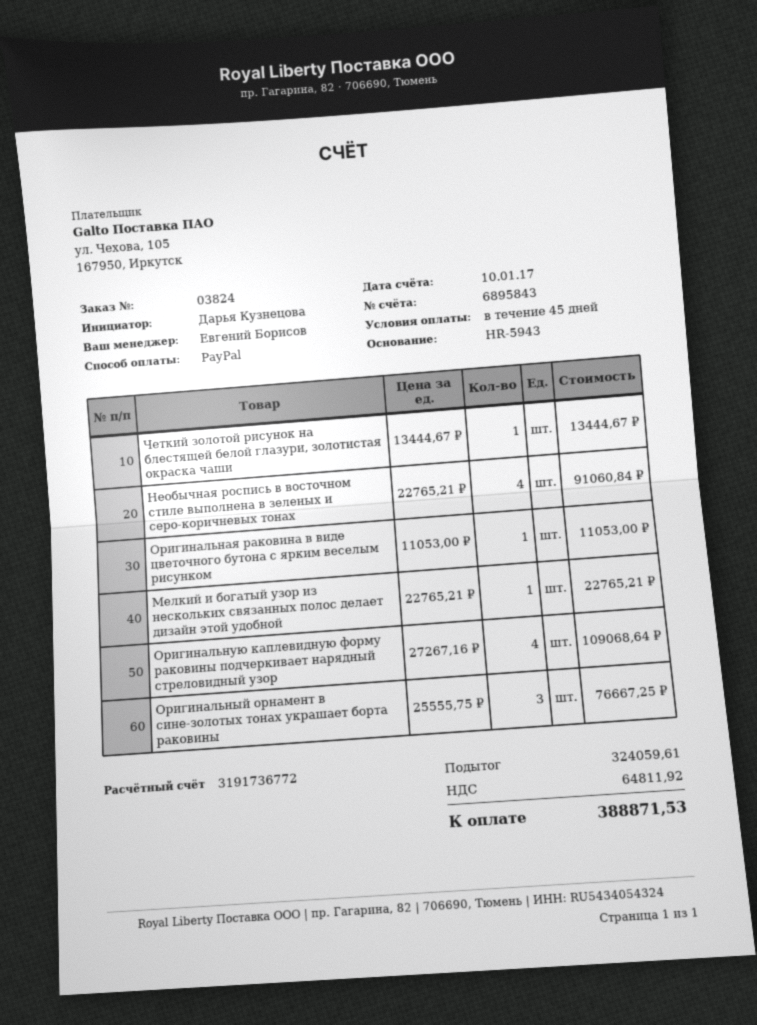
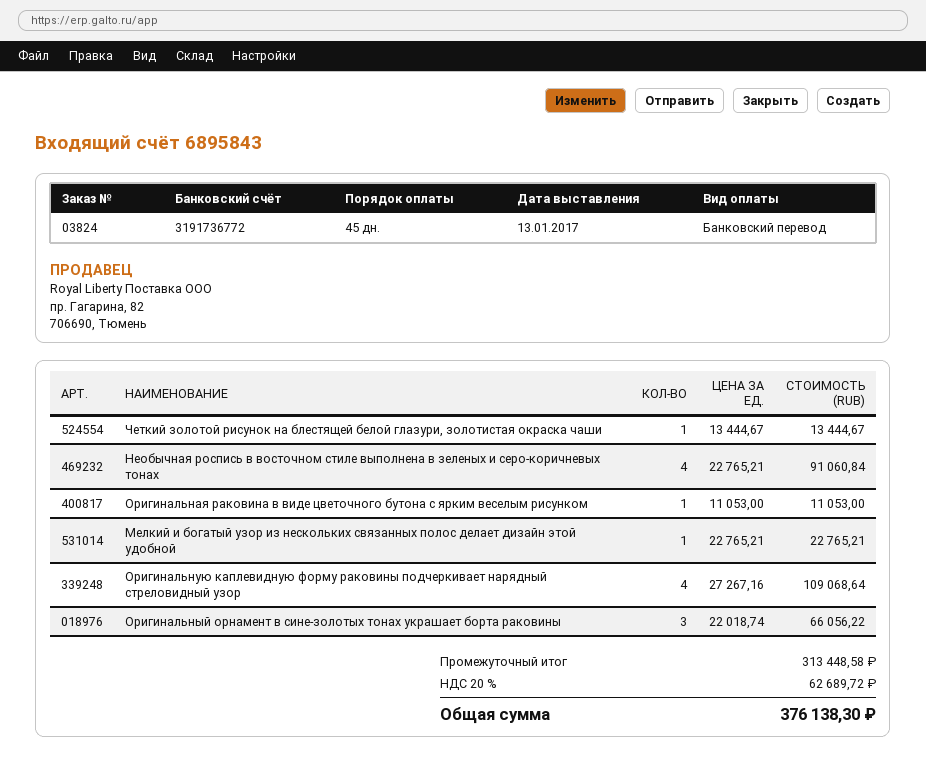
invoice date: 2017-01-10 -> 2017-01-13
payment method: PayPal -> bank transfer
Оригинальный орнамент в сине-золотых тонах украшает борта раковины: 3 x 25555.75 = 76667.25 -> 3 x 22018.74 = 66056.22
subtotal: 324059.61 -> 313448.58
tax: 64811.92 -> 62689.72
total: 388871.53 -> 376138.30

